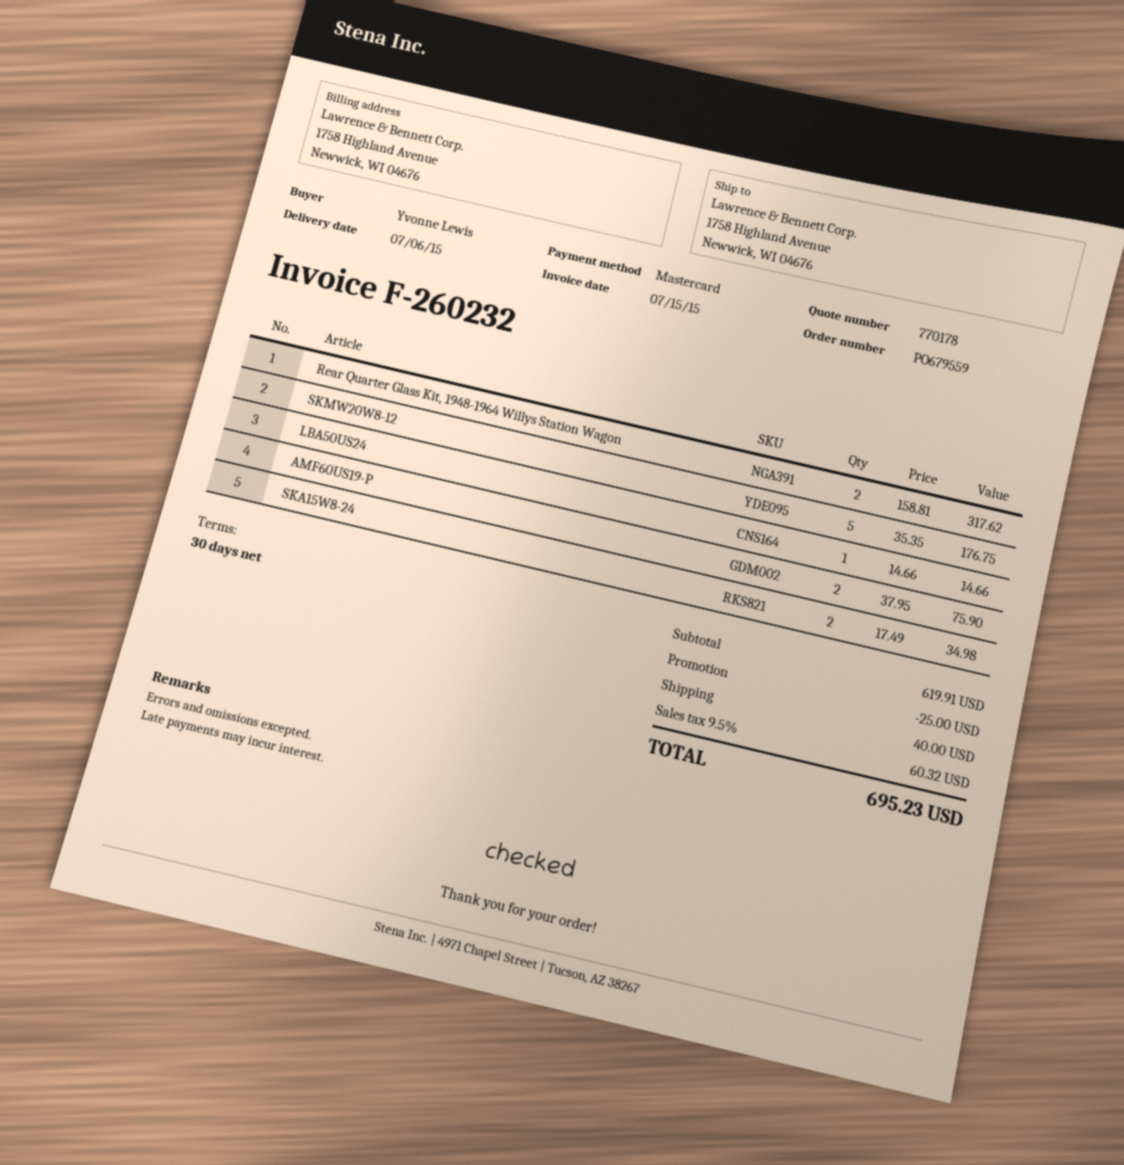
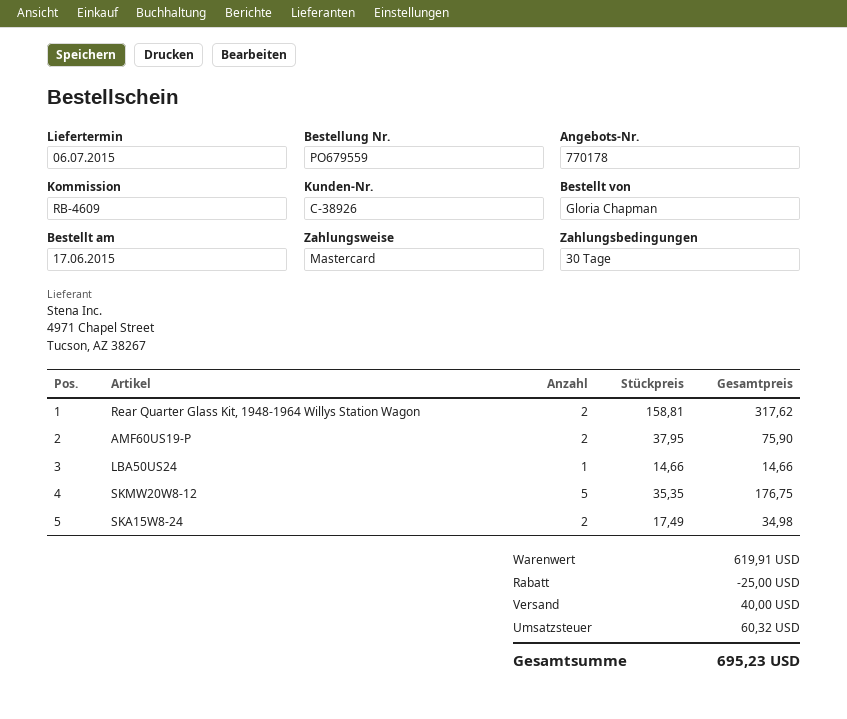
ordered by: Yvonne Lewis -> Gloria Chapman

